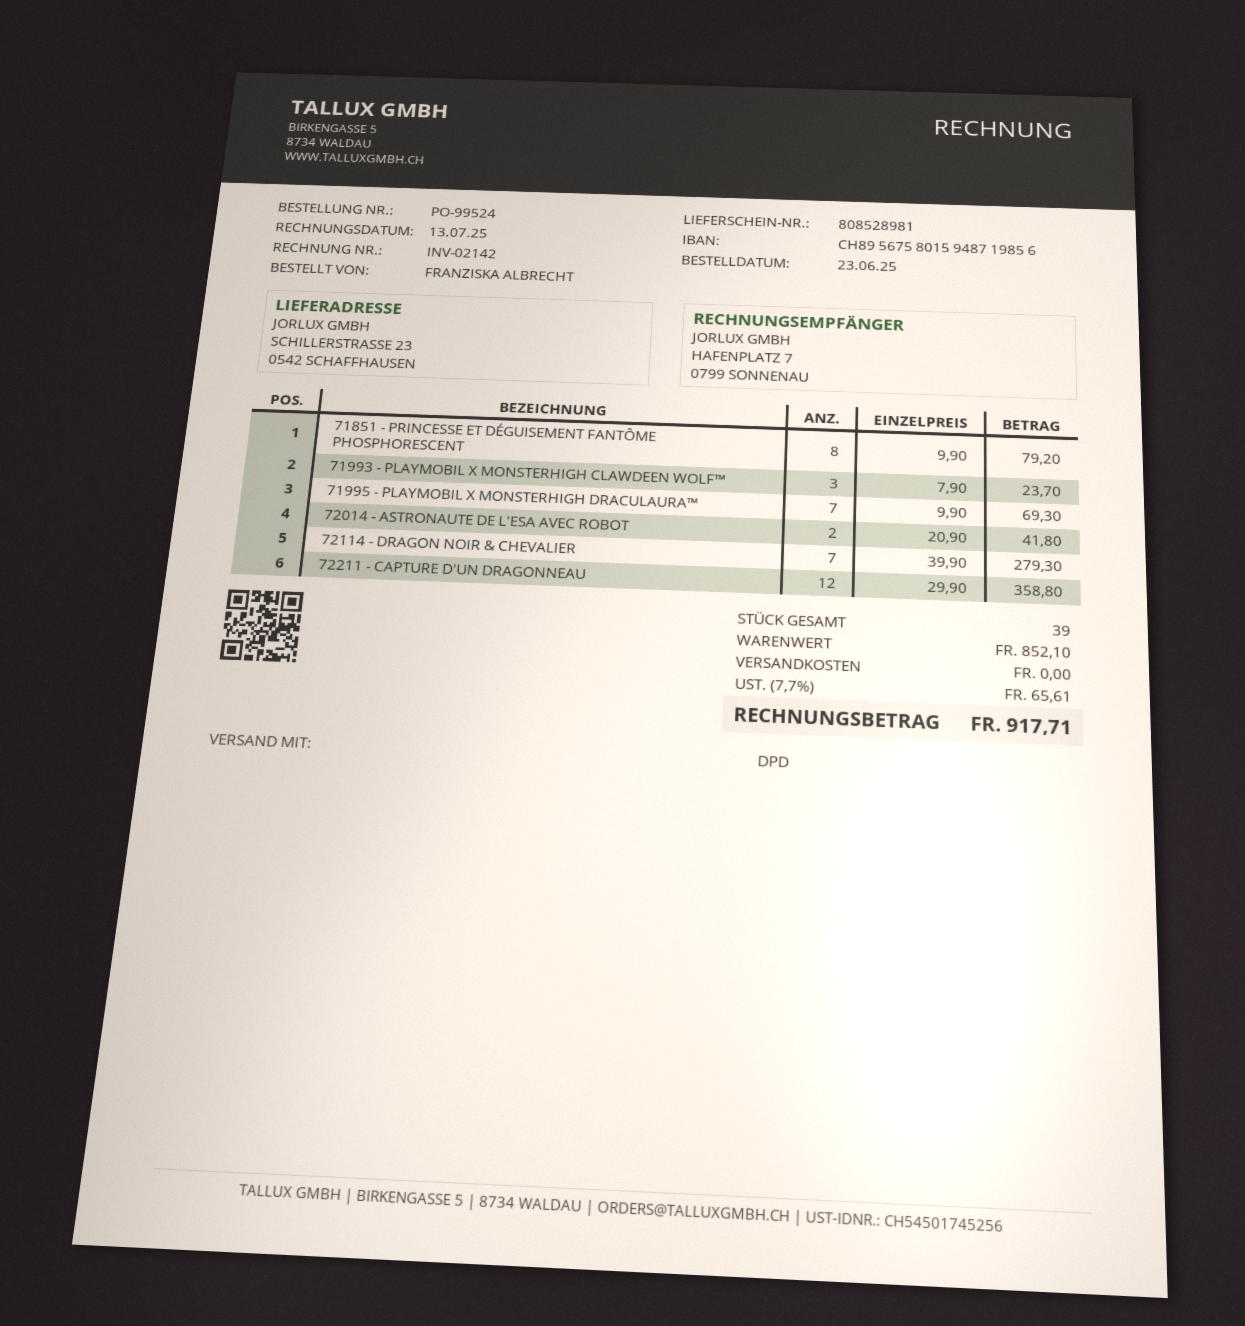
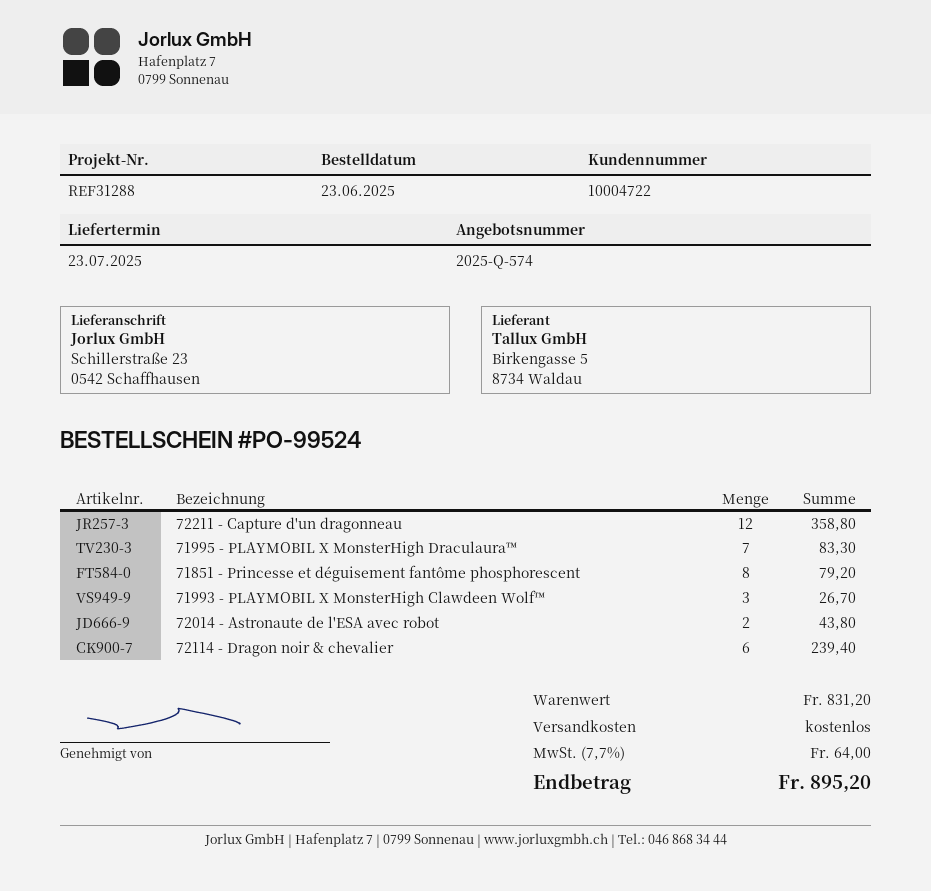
71993 - PLAYMOBIL X MONSTERHIGH CLAWDEEN WOLF™: 3 for 23.70 -> 3 for 26.70
71995 - PLAYMOBIL X MONSTERHIGH DRACULAURA™: 7 for 69.30 -> 7 for 83.30
72014 - ASTRONAUTE DE L'ESA AVEC ROBOT: 2 for 41.80 -> 2 for 43.80
72114 - DRAGON NOIR & CHEVALIER: 7 for 279.30 -> 6 for 239.40
subtotal: 852.10 -> 831.20
tax: 7.7% = 65.61 -> 7.7% = 64.00
total: 917.71 -> 895.20

